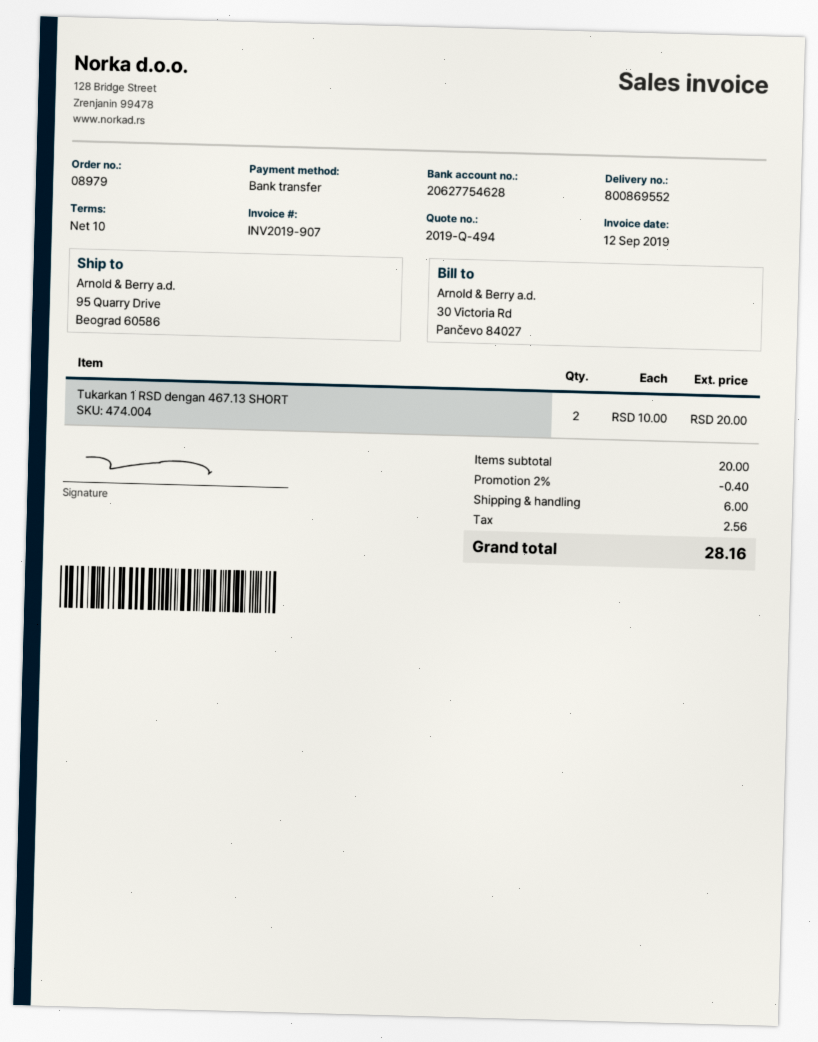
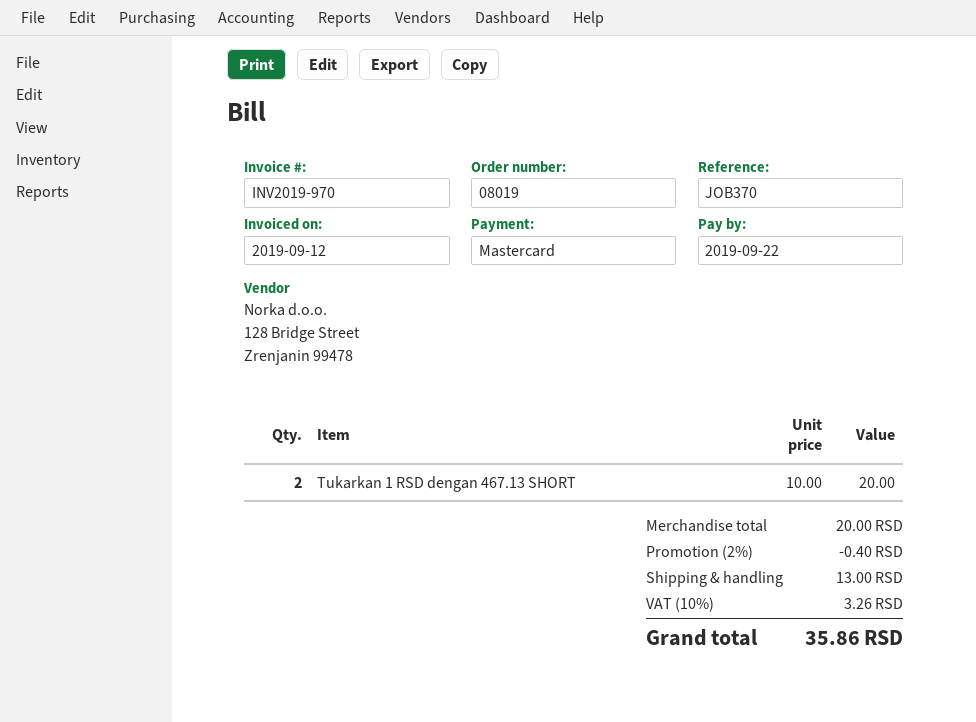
order number: 08979 -> 08019
invoice number: INV2019-907 -> INV2019-970
payment method: bank transfer -> Mastercard
shipping: 6.00 -> 13.00
tax: 2.56 -> 3.26
total: 28.16 -> 35.86

